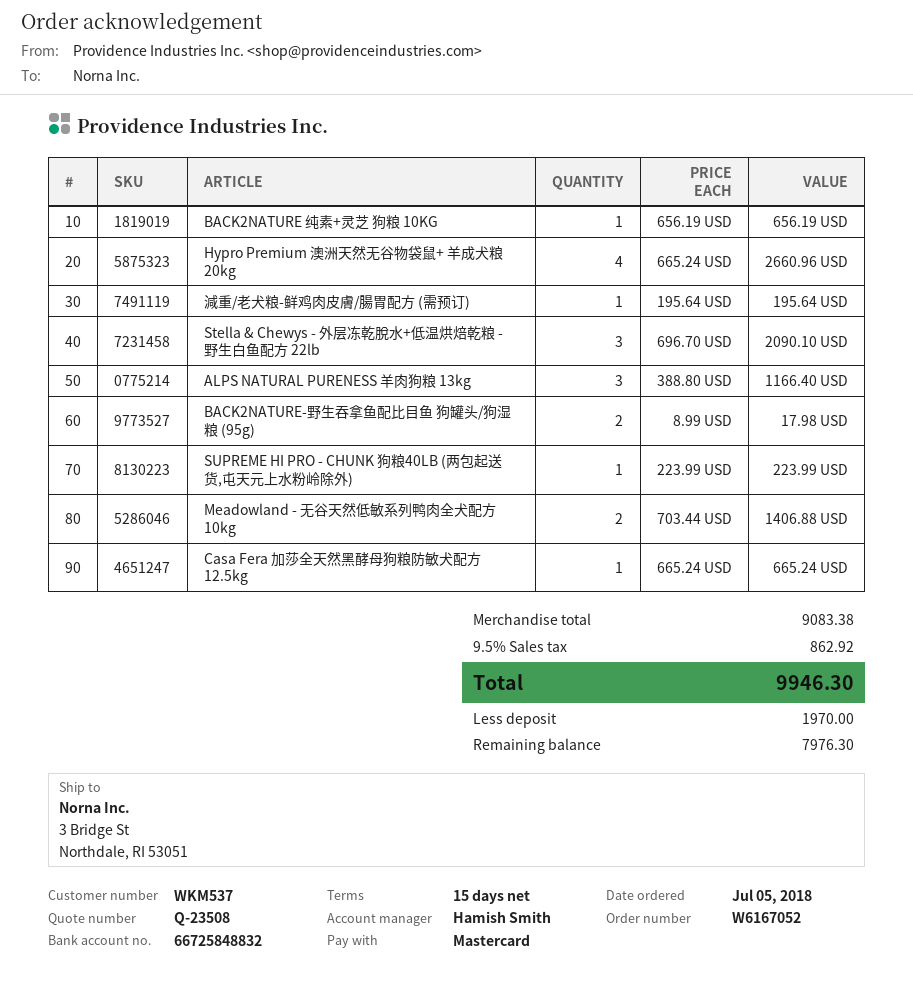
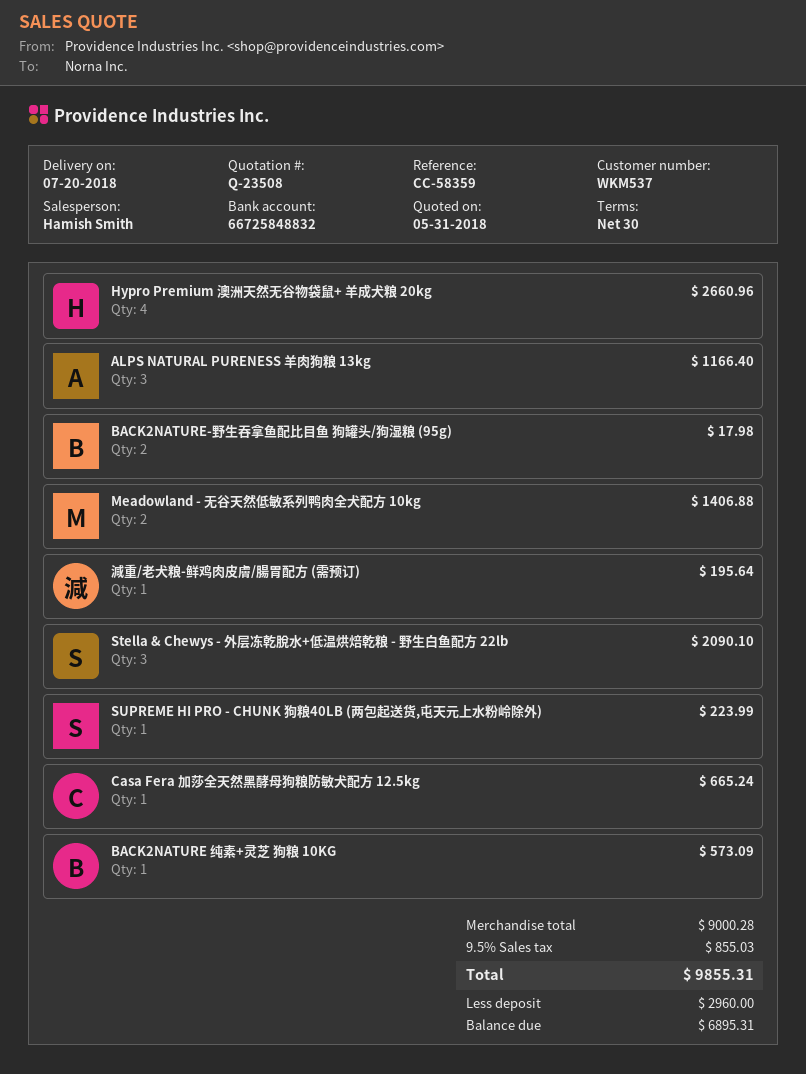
payment terms: 15 days -> 30 days
BACK2NATURE 纯素+灵芝 狗粮 10KG: 1 for 656.19 -> 1 for 573.09
subtotal: 9083.38 -> 9000.28
tax: 9.5% = 862.92 -> 9.5% = 855.03
total: 9946.30 -> 9855.31
deposit: 1970.00 -> 2960.00
balance: 7976.30 -> 6895.31

